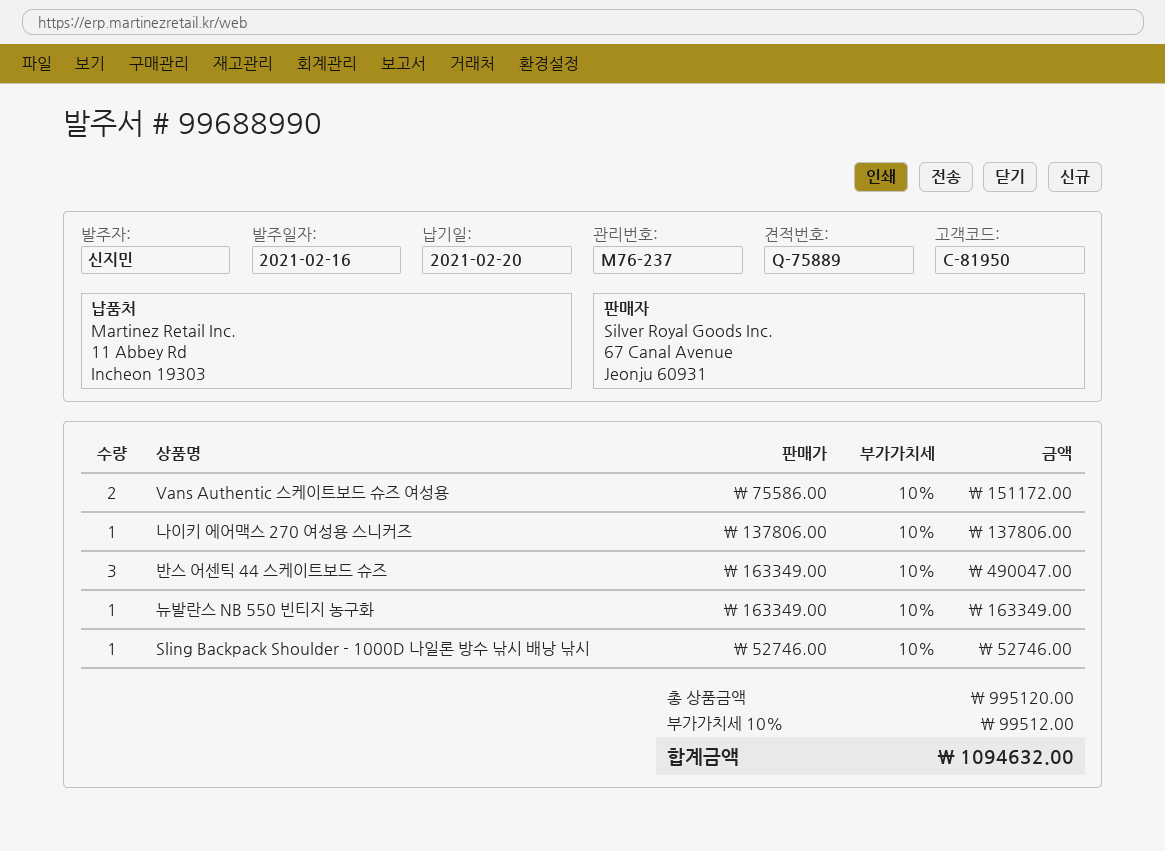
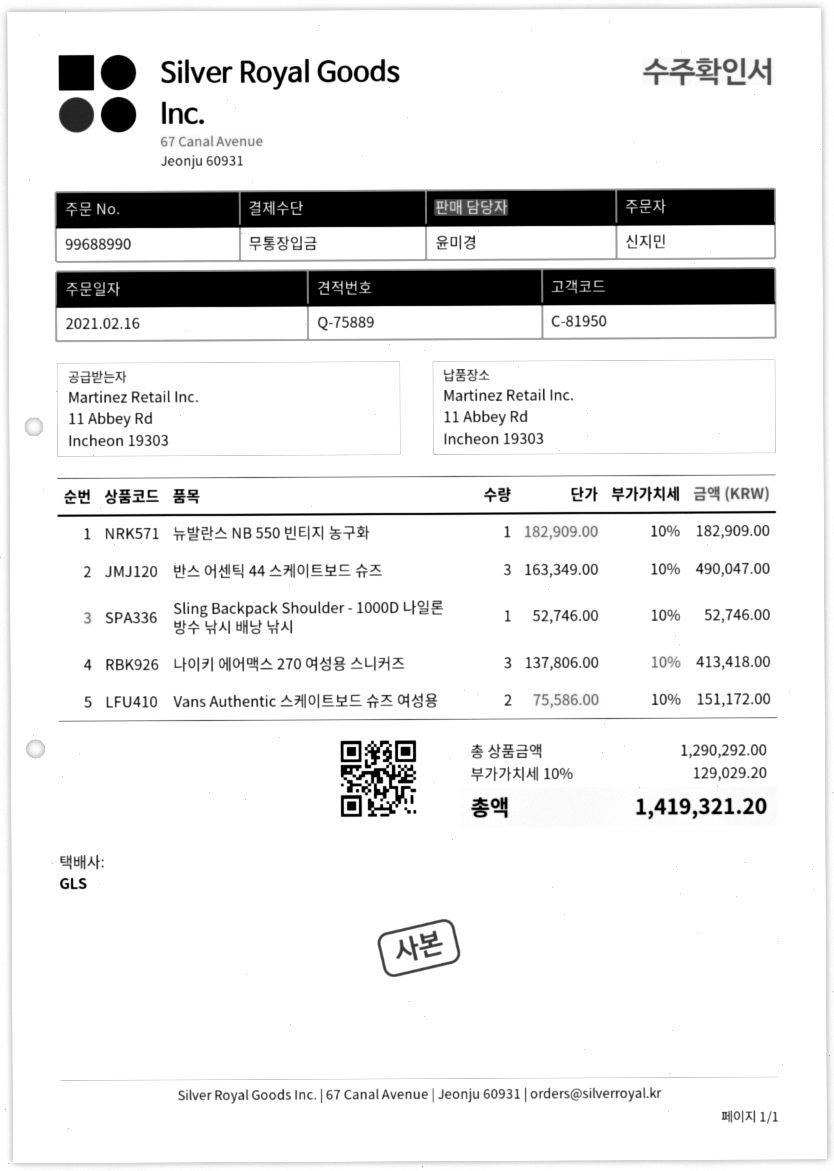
나이키 에어맥스 270 여성용 스니커즈: 1 x 137806.00 = 137806.00 -> 3 x 137806.00 = 413418.00
뉴발란스 NB 550 빈티지 농구화: 1 x 163349.00 = 163349.00 -> 1 x 182909.00 = 182909.00
subtotal: 995120.00 -> 1290292.00
tax: 10% = 99512.00 -> 10% = 129029.20
total: 1094632.00 -> 1419321.20

